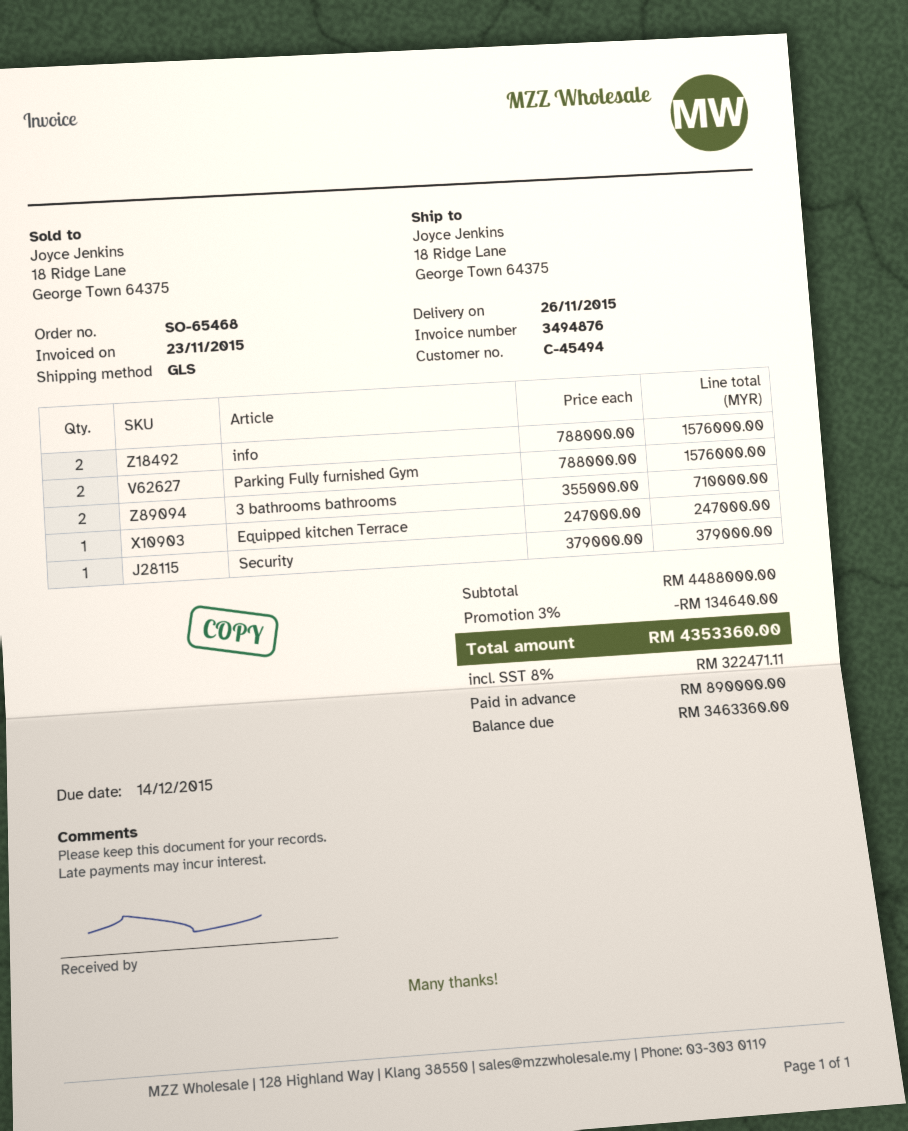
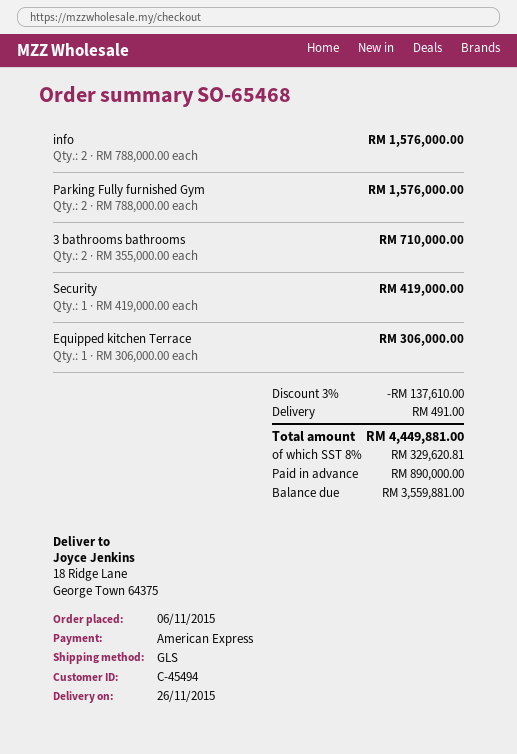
Equipped kitchen Terrace: 1 x 247000.00 = 247000.00 -> 1 x 306000.00 = 306000.00
Security: 1 x 379000.00 = 379000.00 -> 1 x 419000.00 = 419000.00
discount: 3% = 134640.00 -> 3% = 137610.00
shipping: none -> 491.00
tax: 8% = 322471.11 -> 8% = 329620.81
total: 4353360.00 -> 4449881.00
balance: 3463360.00 -> 3559881.00

